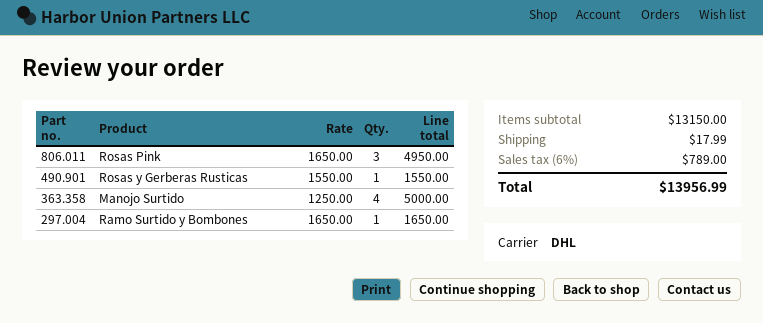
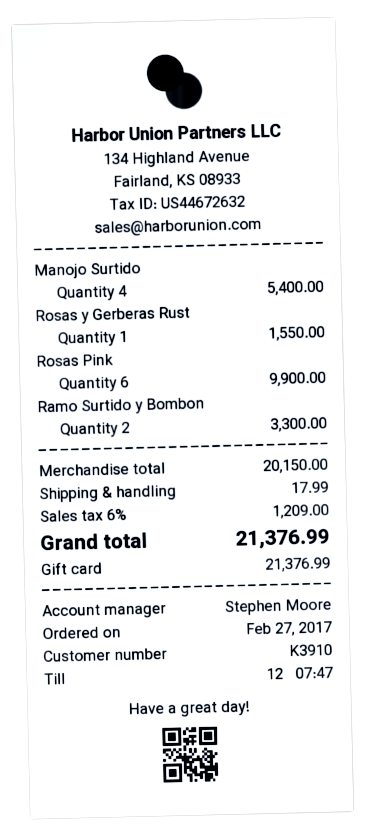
Rosas Pink: 3 for 4950.00 -> 6 for 9900.00
Manojo Surtido: 4 for 5000.00 -> 4 for 5400.00
Ramo Surtido y Bombones: 1 for 1650.00 -> 2 for 3300.00
subtotal: 13150.00 -> 20150.00
tax: 6% = 789.00 -> 6% = 1209.00
total: 13956.99 -> 21376.99

